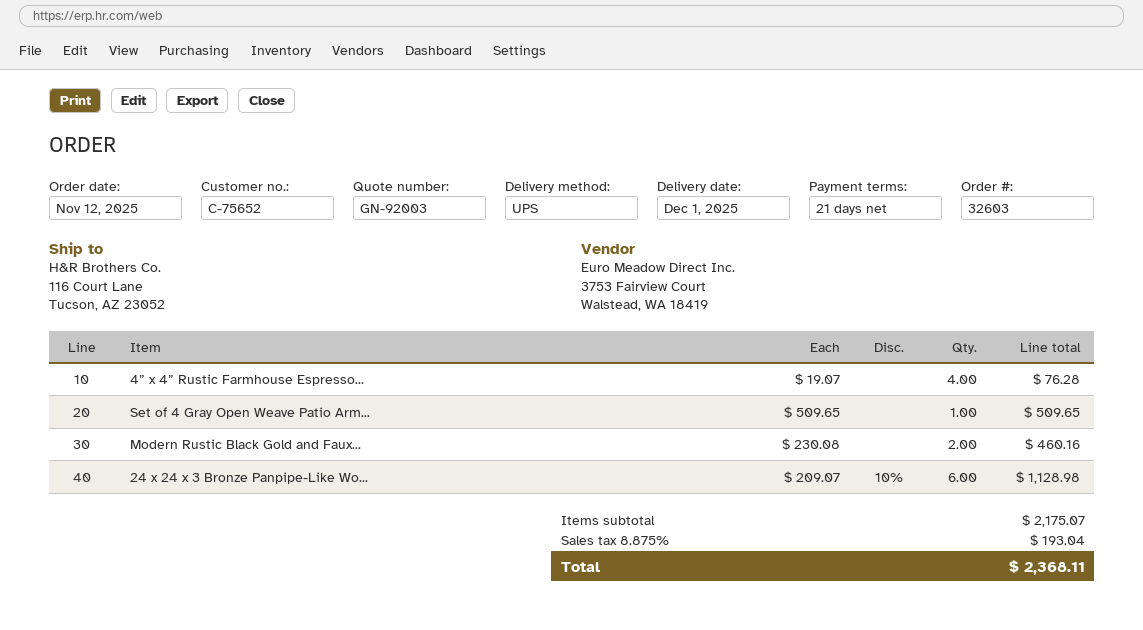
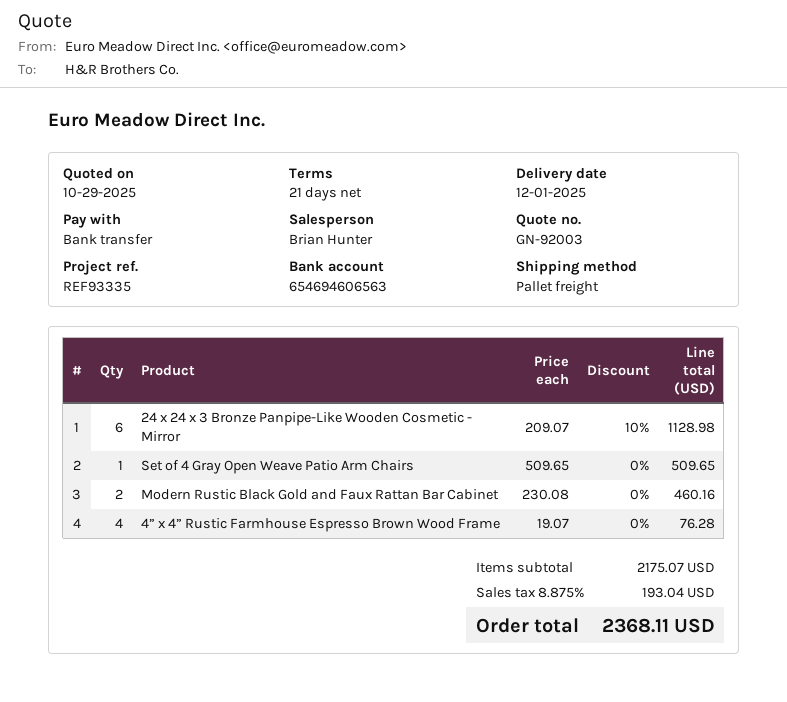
shipping method: UPS -> pallet freight

